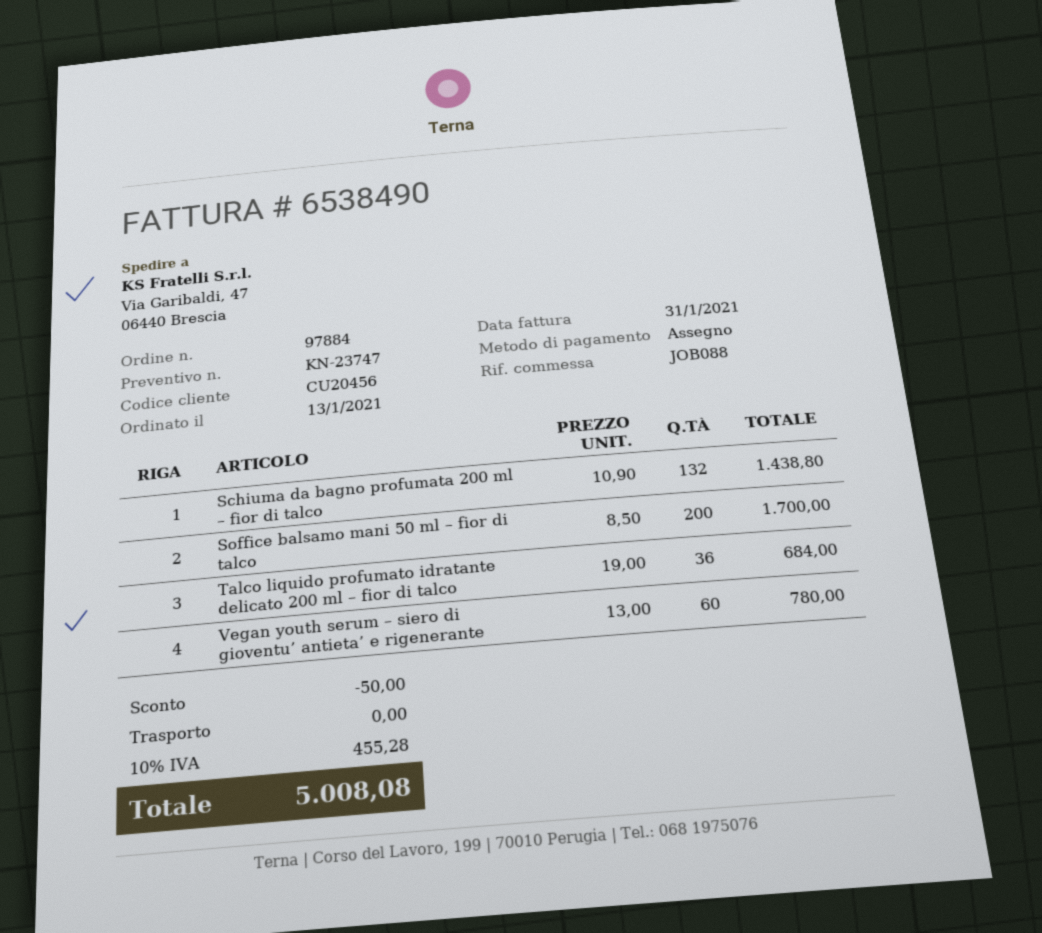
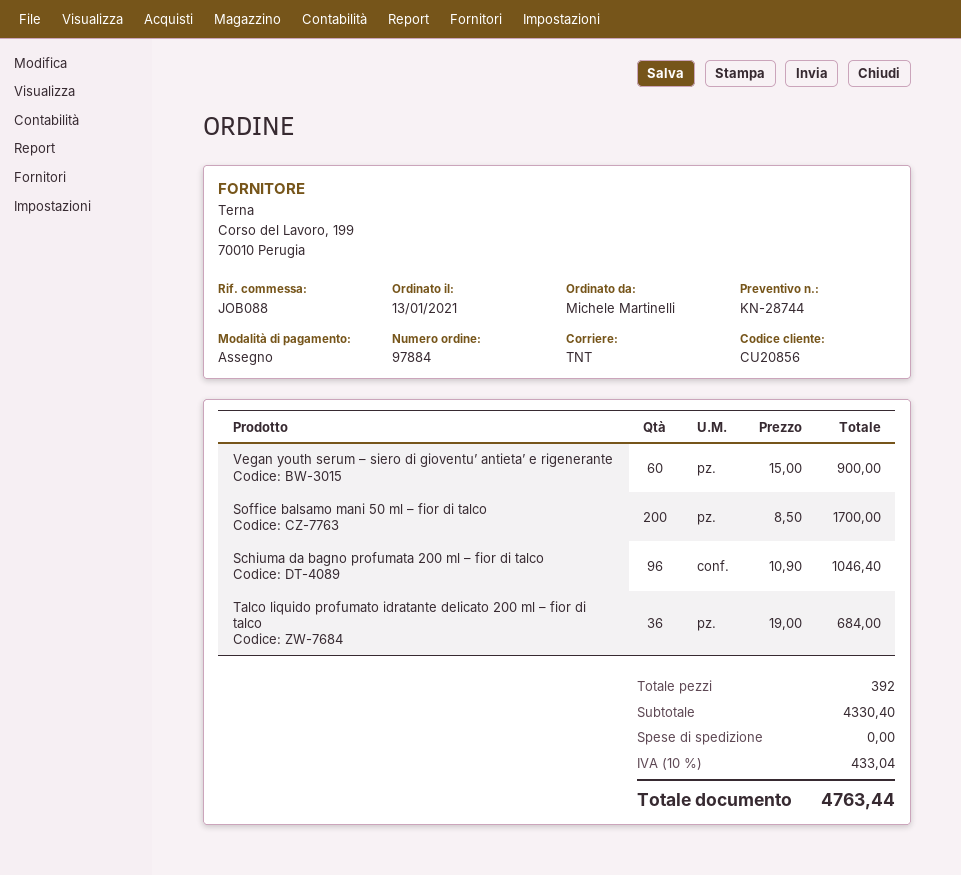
quote number: KN-23747 -> KN-28744
customer number: CU20456 -> CU20856
Schiuma da bagno profumata 200 ml – fior di talco: 132 x 10.90 = 1438.80 -> 96 x 10.90 = 1046.40
Vegan youth serum – siero di gioventu’ antieta’ e rigenerante: 60 x 13.00 = 780.00 -> 60 x 15.00 = 900.00
discount: 50.00 -> none
tax: 10% = 455.28 -> 10% = 433.04
total: 5008.08 -> 4763.44

